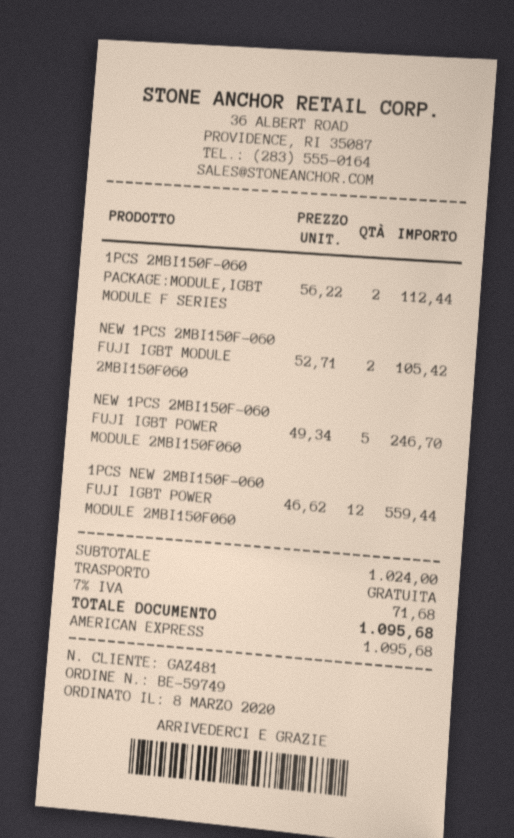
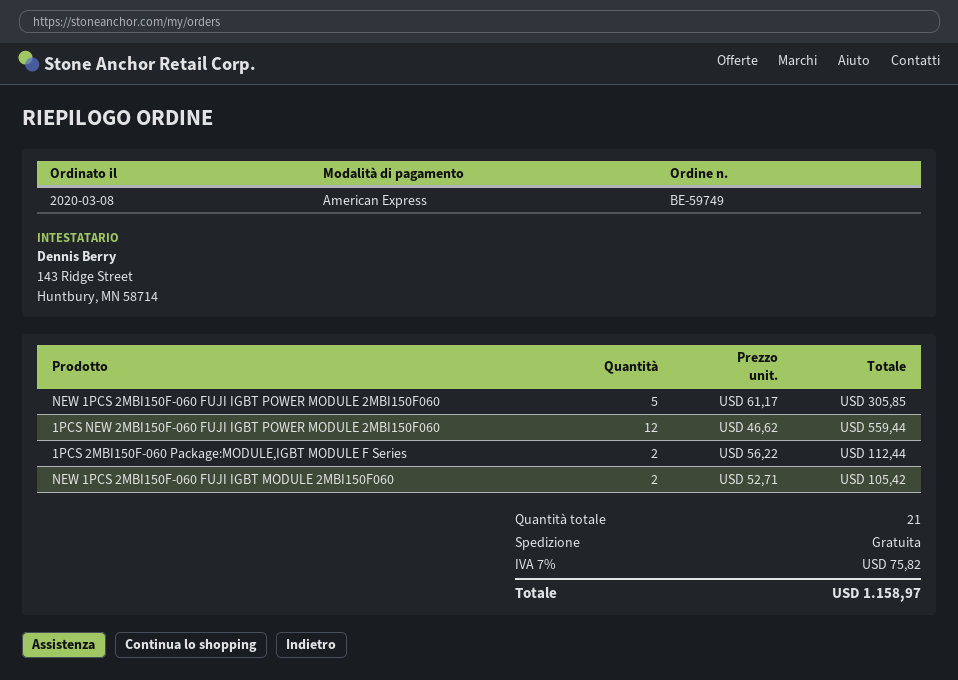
NEW 1PCS 2MBI150F-060 FUJI IGBT POWER MODULE 2MBI150F060: 5 x 49.34 = 246.70 -> 5 x 61.17 = 305.85
tax: 7% = 71.68 -> 7% = 75.82
total: 1095.68 -> 1158.97

